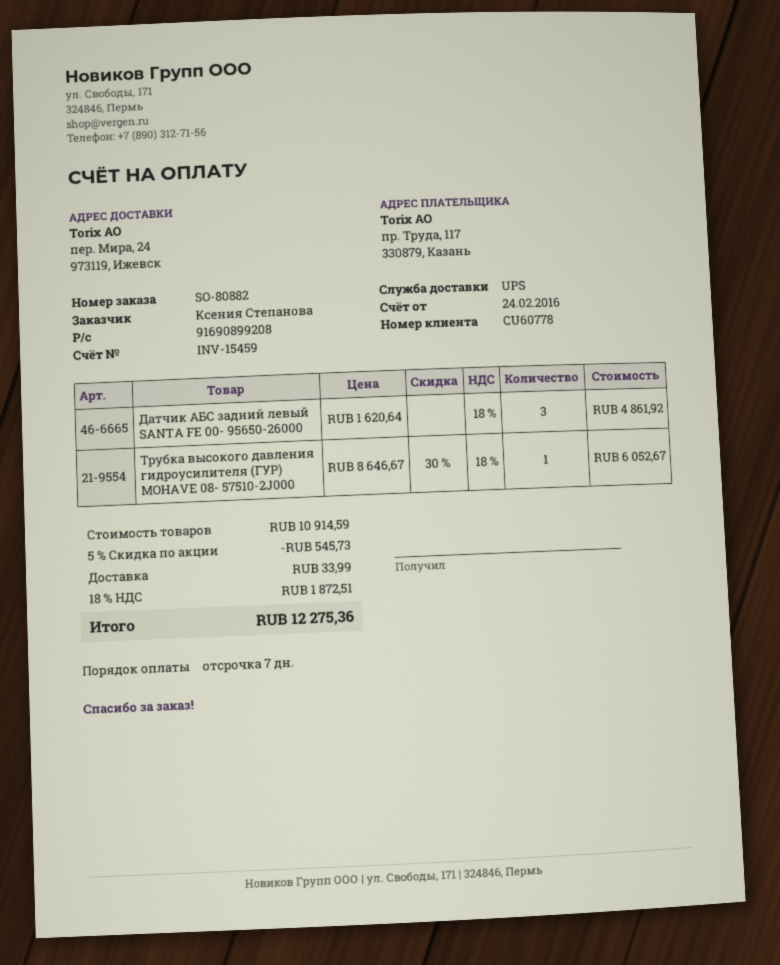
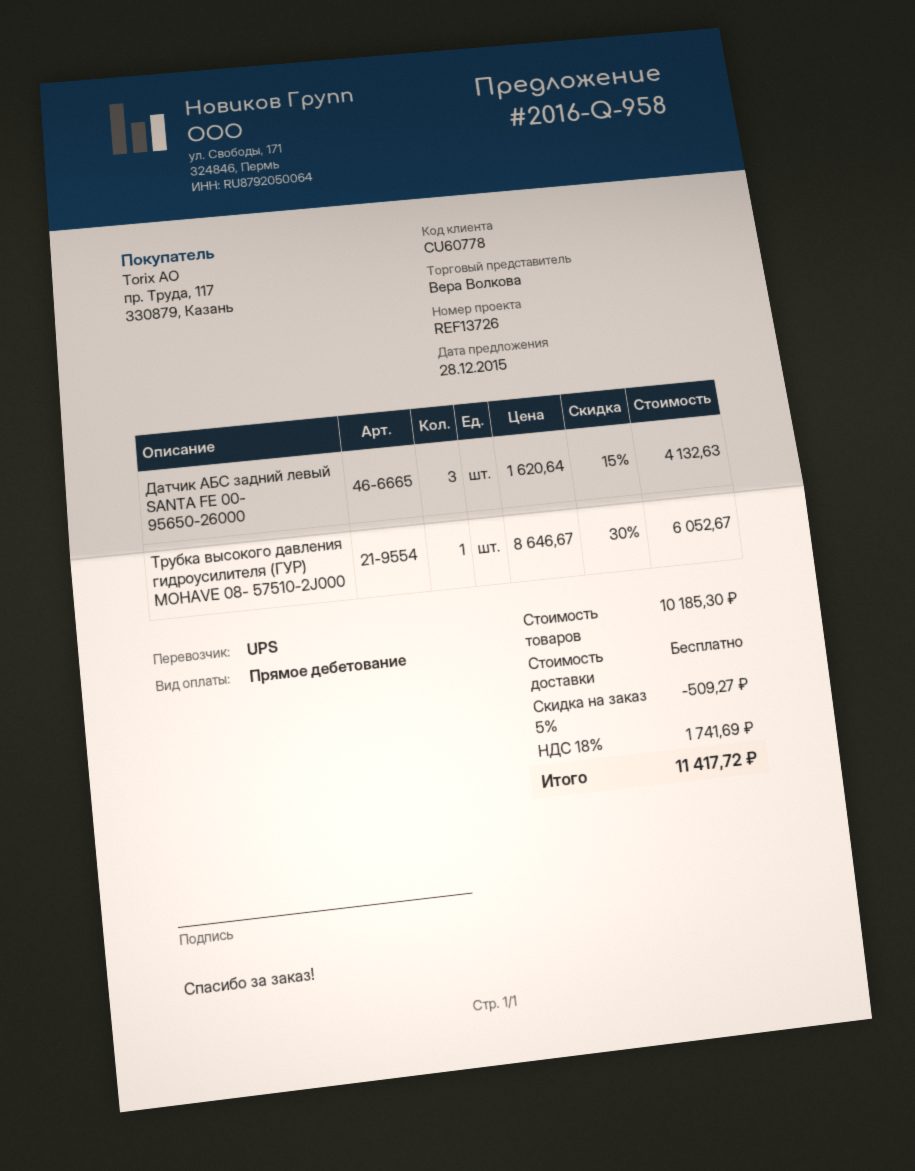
Датчик АБС задний левый SANTA FE 00- 95650-26000: 3 x 1620.64 = 4861.92 -> 3 x 1620.64 - 15% = 4132.63
subtotal: 10914.59 -> 10185.30
discount: 5% = 545.73 -> 5% = 509.27
shipping: 33.99 -> 0.00
tax: 18% = 1872.51 -> 18% = 1741.69
total: 12275.36 -> 11417.72

